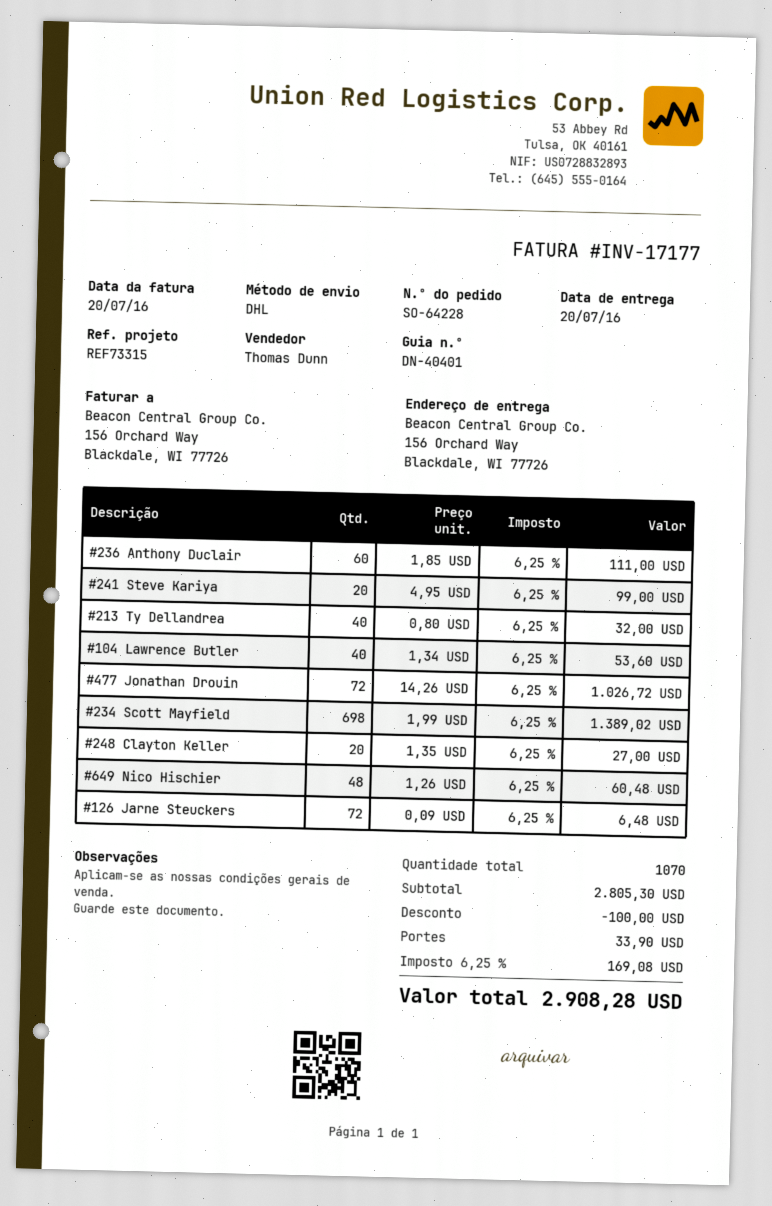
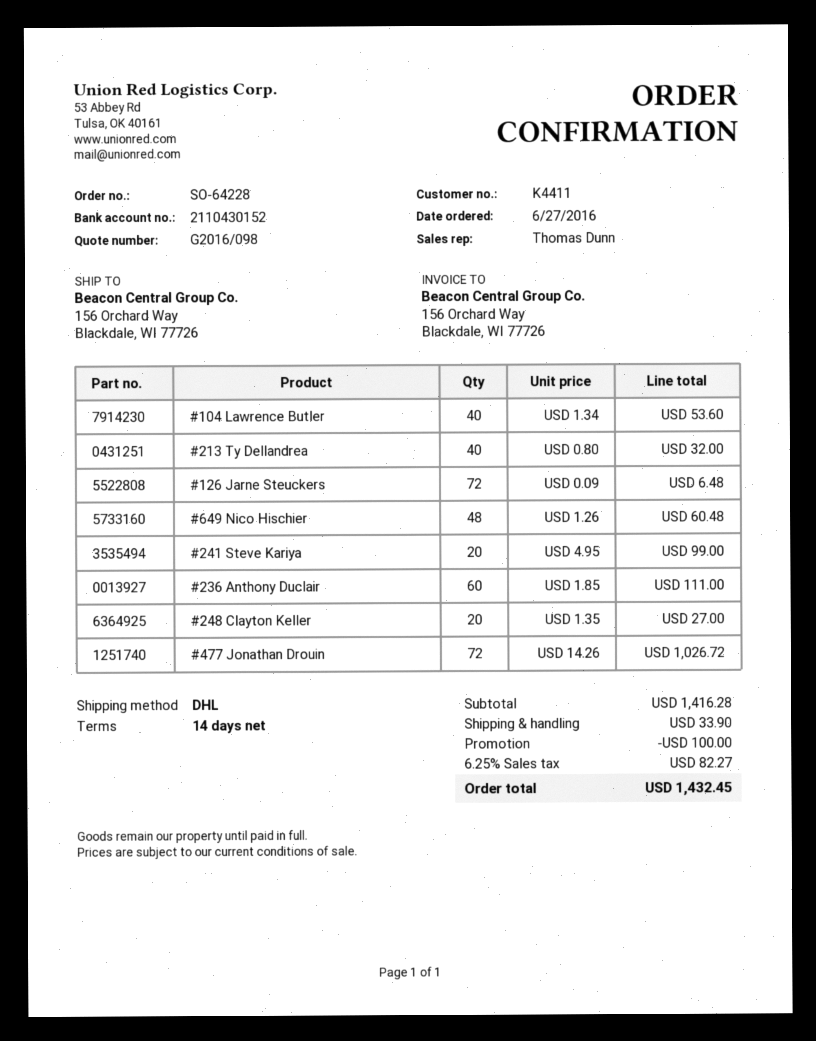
#234 Scott Mayfield: 698 x 1.99 = 1389.02 -> none
subtotal: 2805.30 -> 1416.28
tax: 6.25% = 169.08 -> 6.25% = 82.27
total: 2908.28 -> 1432.45

